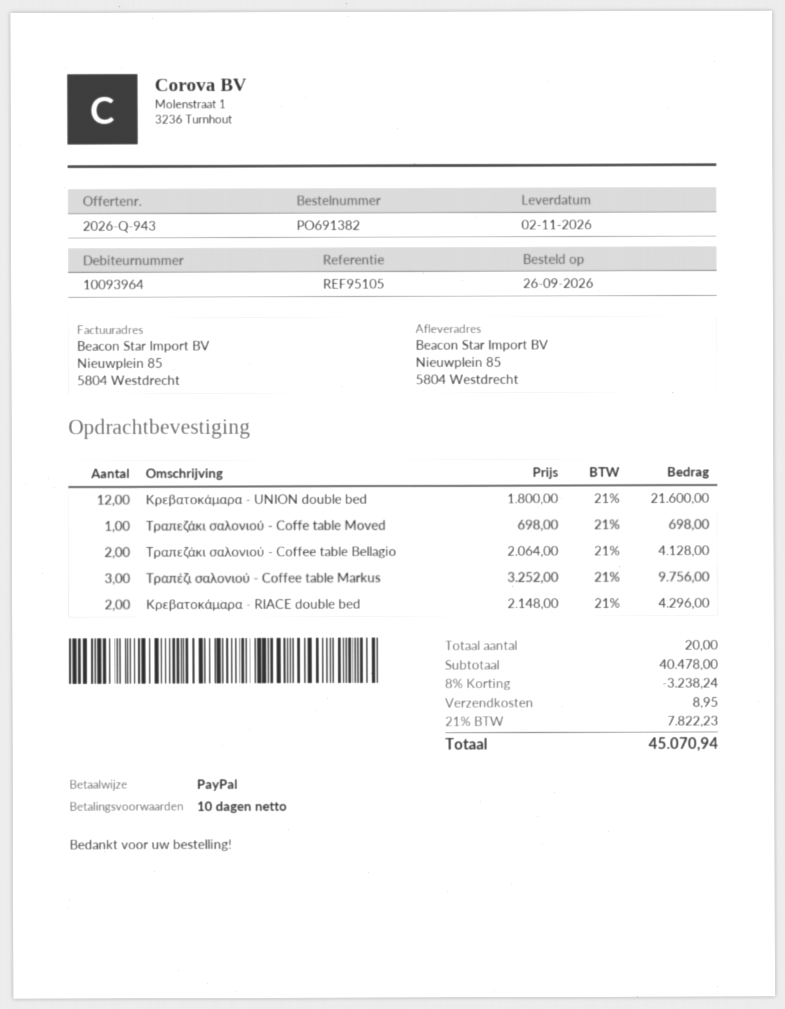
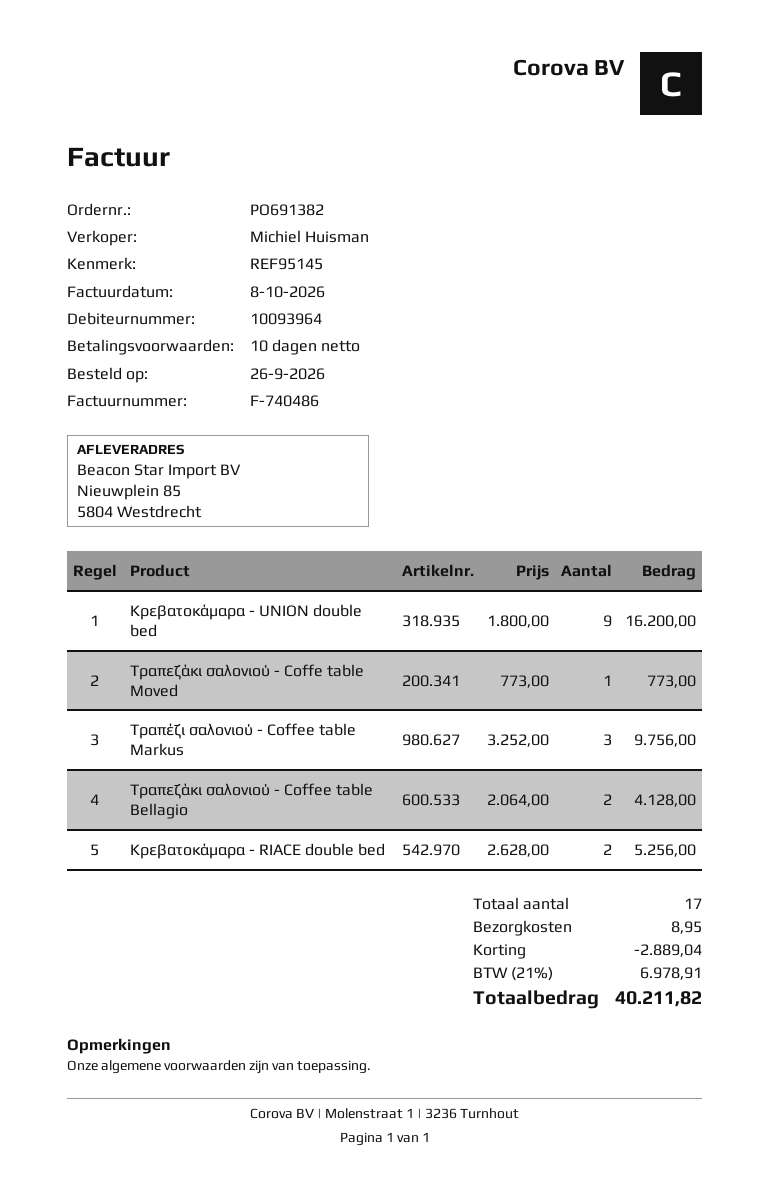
reference: REF95105 -> REF95145
Κρεβατοκάμαρα - UNION double bed: 12 x 1800.00 = 21600.00 -> 9 x 1800.00 = 16200.00
Τραπεζάκι σαλονιού - Coffe table Moved: 1 x 698.00 = 698.00 -> 1 x 773.00 = 773.00
Κρεβατοκάμαρα - RIACE double bed: 2 x 2148.00 = 4296.00 -> 2 x 2628.00 = 5256.00
total quantity: 20 -> 17
discount: 3238.24 -> 2889.04
tax: 21% = 7822.23 -> 21% = 6978.91
total: 45070.94 -> 40211.82

